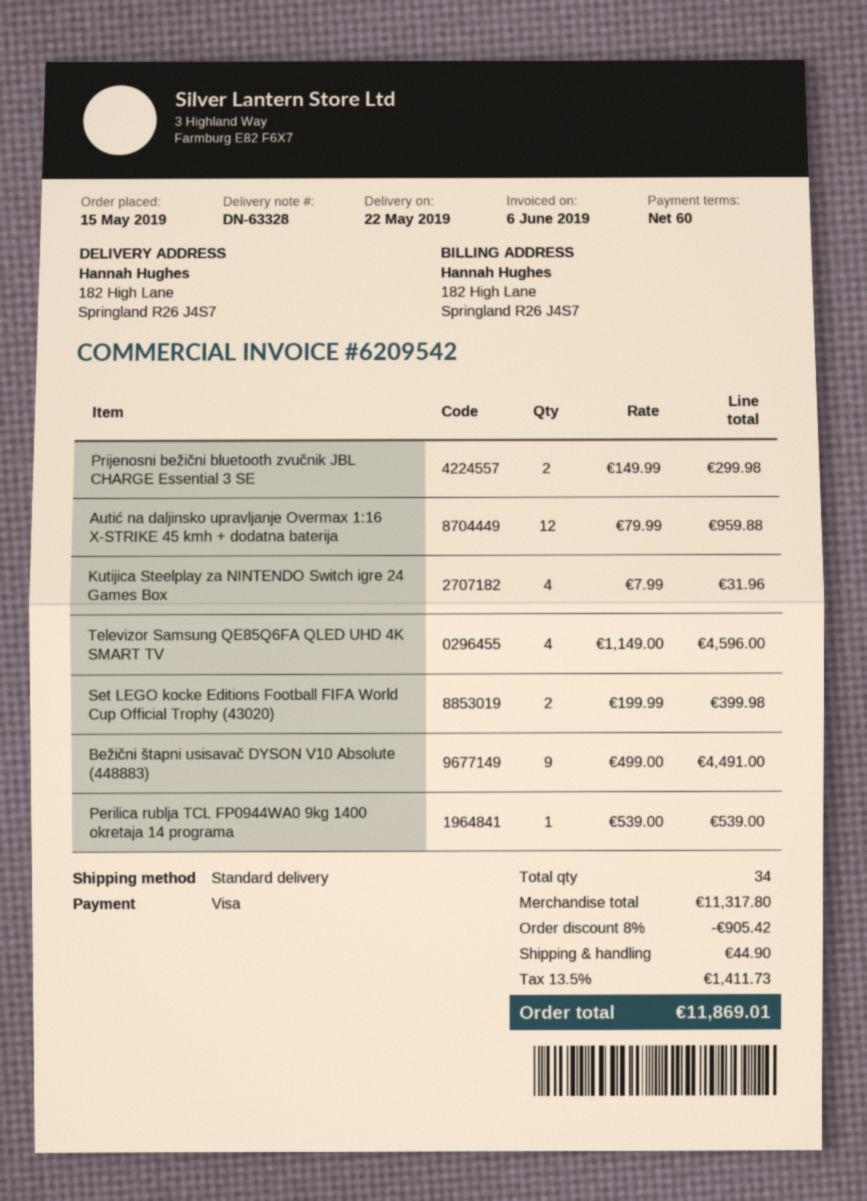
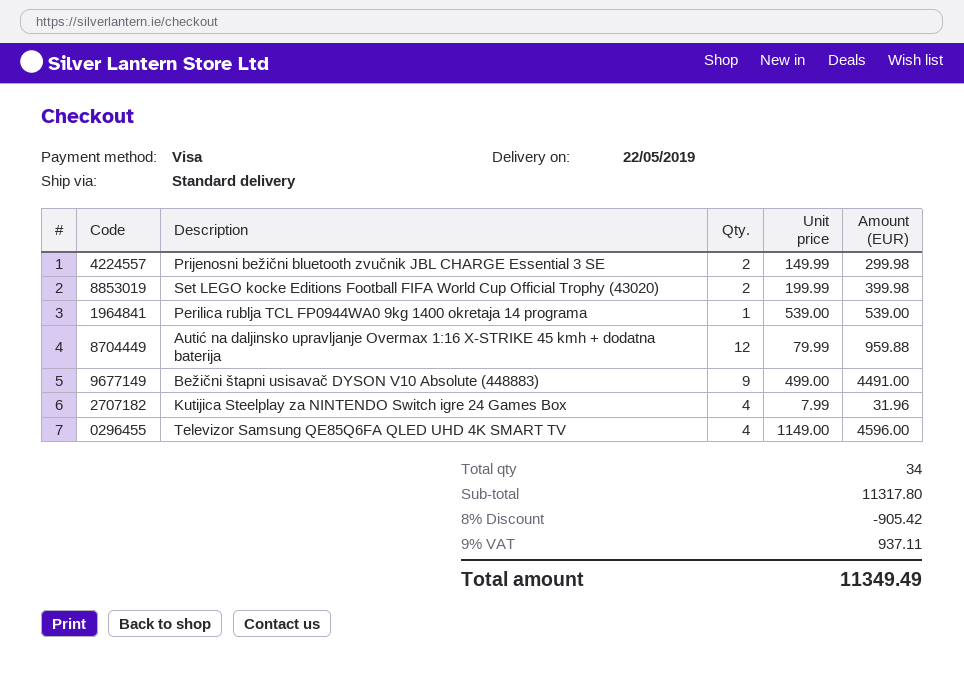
shipping: 44.90 -> none
tax: 13.5% = 1411.73 -> 9% = 937.11
total: 11869.01 -> 11349.49

